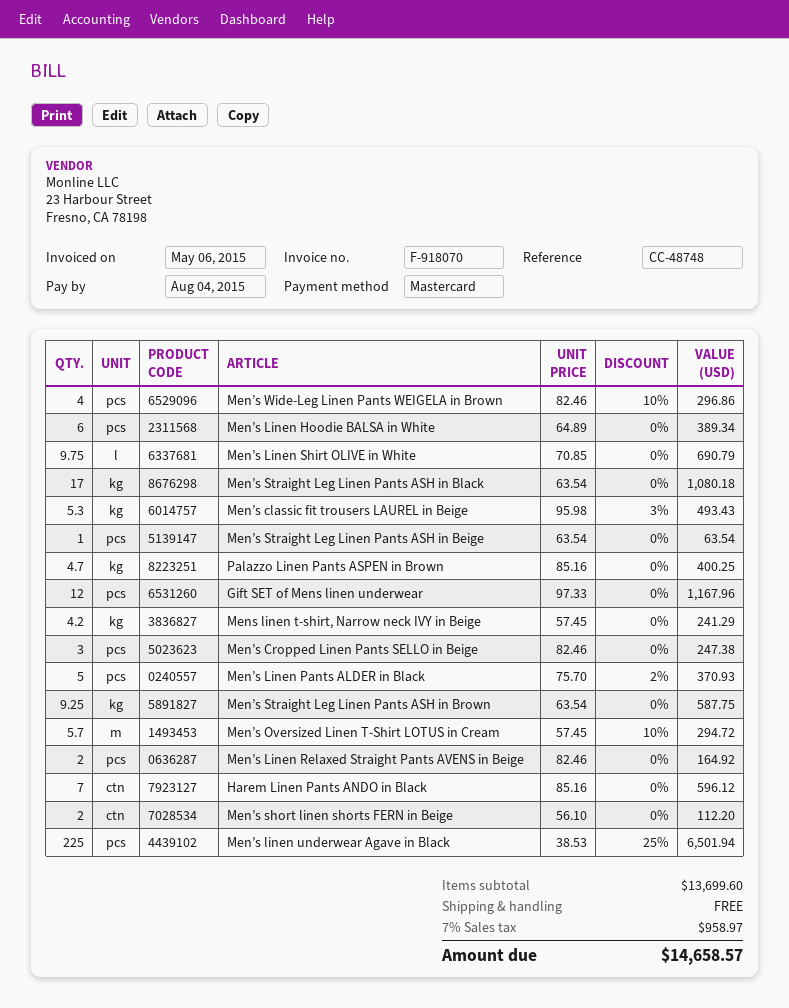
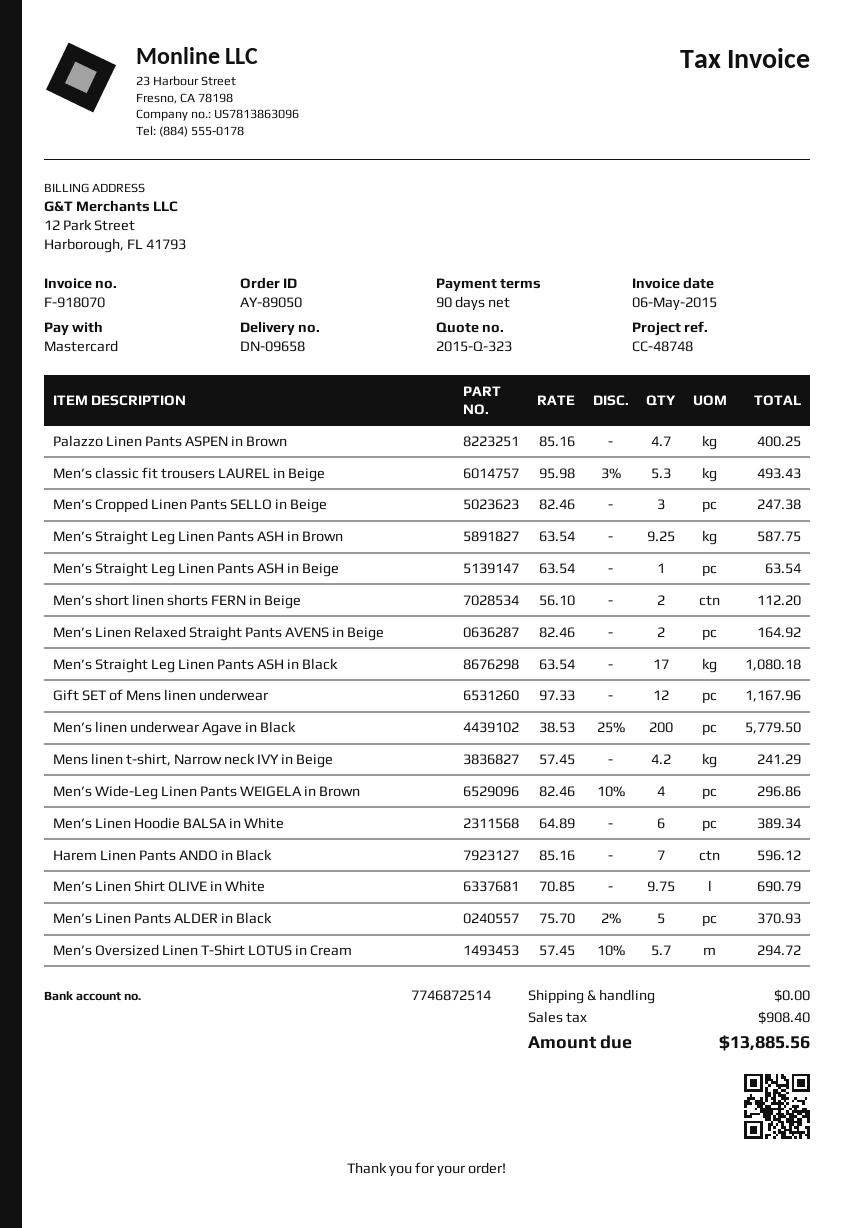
Men’s linen underwear Agave in Black: 225 x 38.53 - 25% = 6501.94 -> 200 x 38.53 - 25% = 5779.50
tax: 958.97 -> 908.40
total: 14658.57 -> 13885.56

